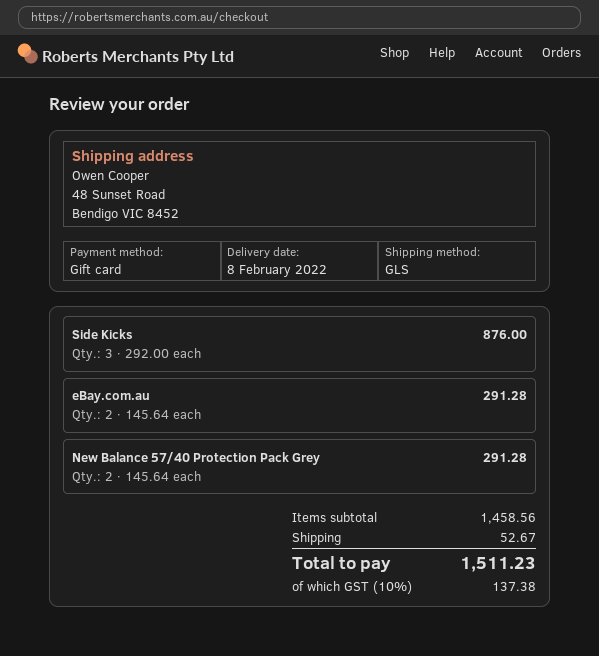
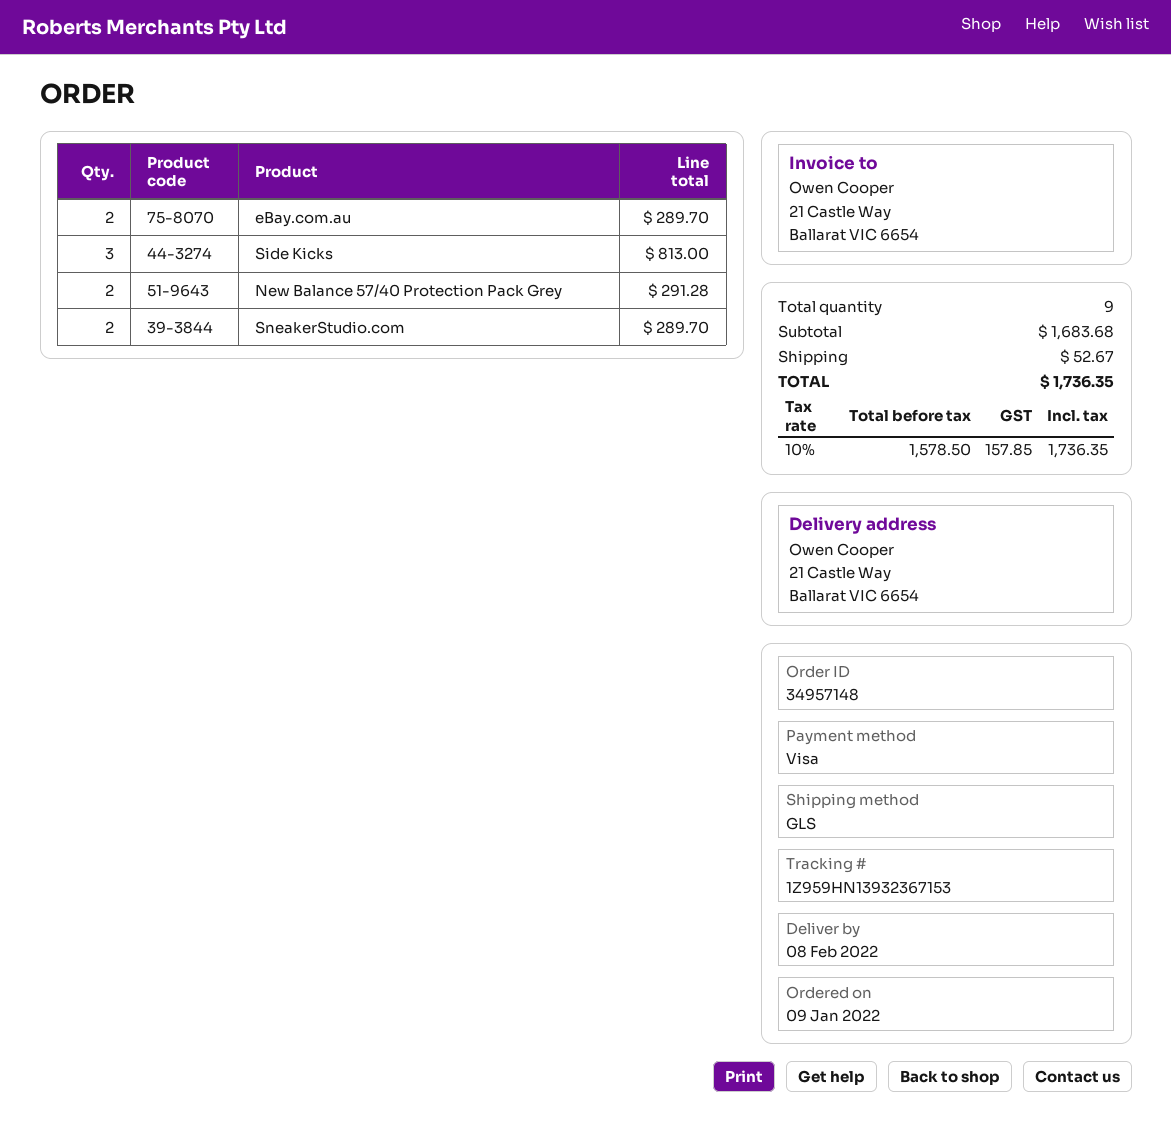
payment method: gift card -> Visa
ship to: 48 Sunset Road, Bendigo VIC 8452 -> 21 Castle Way, Ballarat VIC 6654
Side Kicks: 3 for 876.00 -> 3 for 813.00
eBay.com.au: 2 for 291.28 -> 2 for 289.70
SneakerStudio.com: none -> 2 for 289.70
subtotal: 1458.56 -> 1683.68
tax: 10% = 137.38 -> 10% = 157.85
total: 1511.23 -> 1736.35

